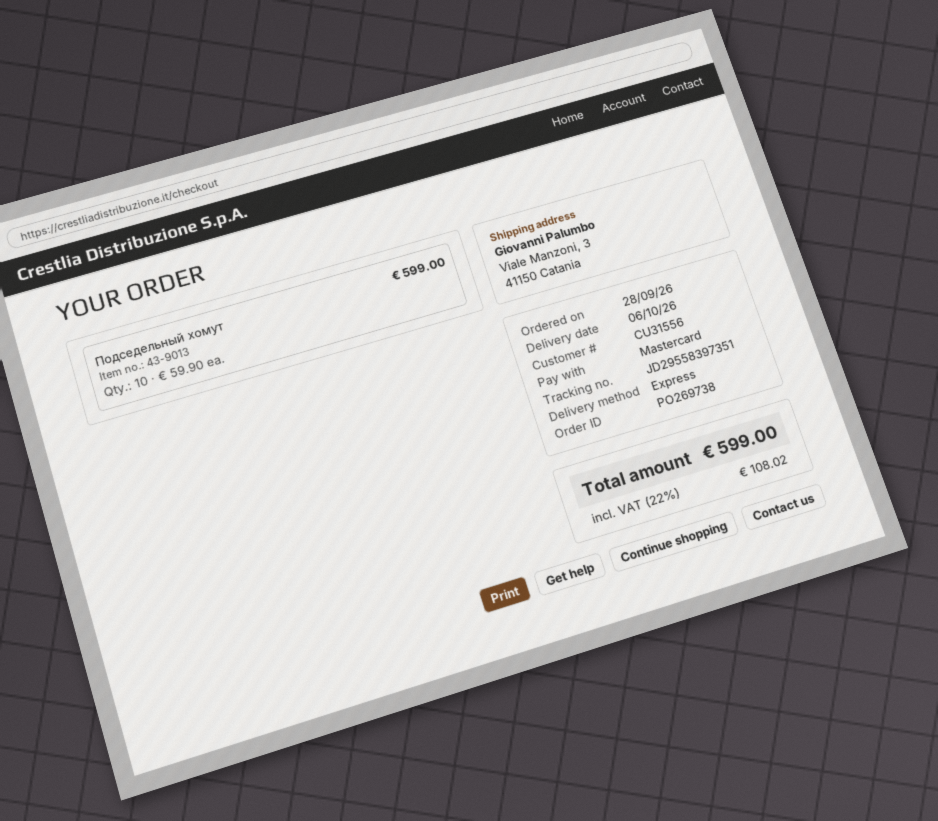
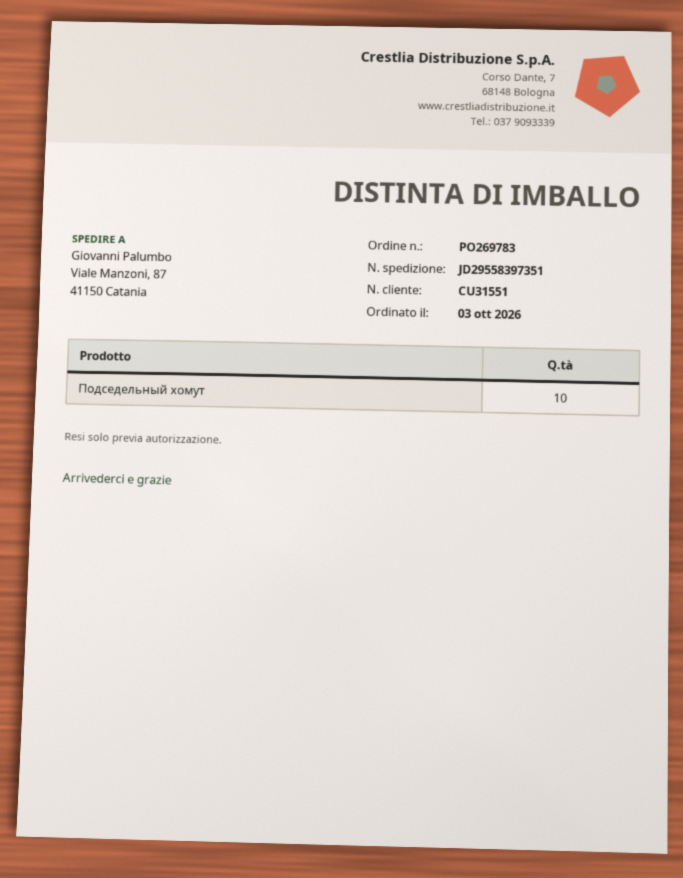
order number: PO269738 -> PO269783
order date: 2026-09-28 -> 2026-10-03
customer number: CU31556 -> CU31551
ship to: Viale Manzoni, 3, 41150 Catania -> Viale Manzoni, 87, 41150 Catania

